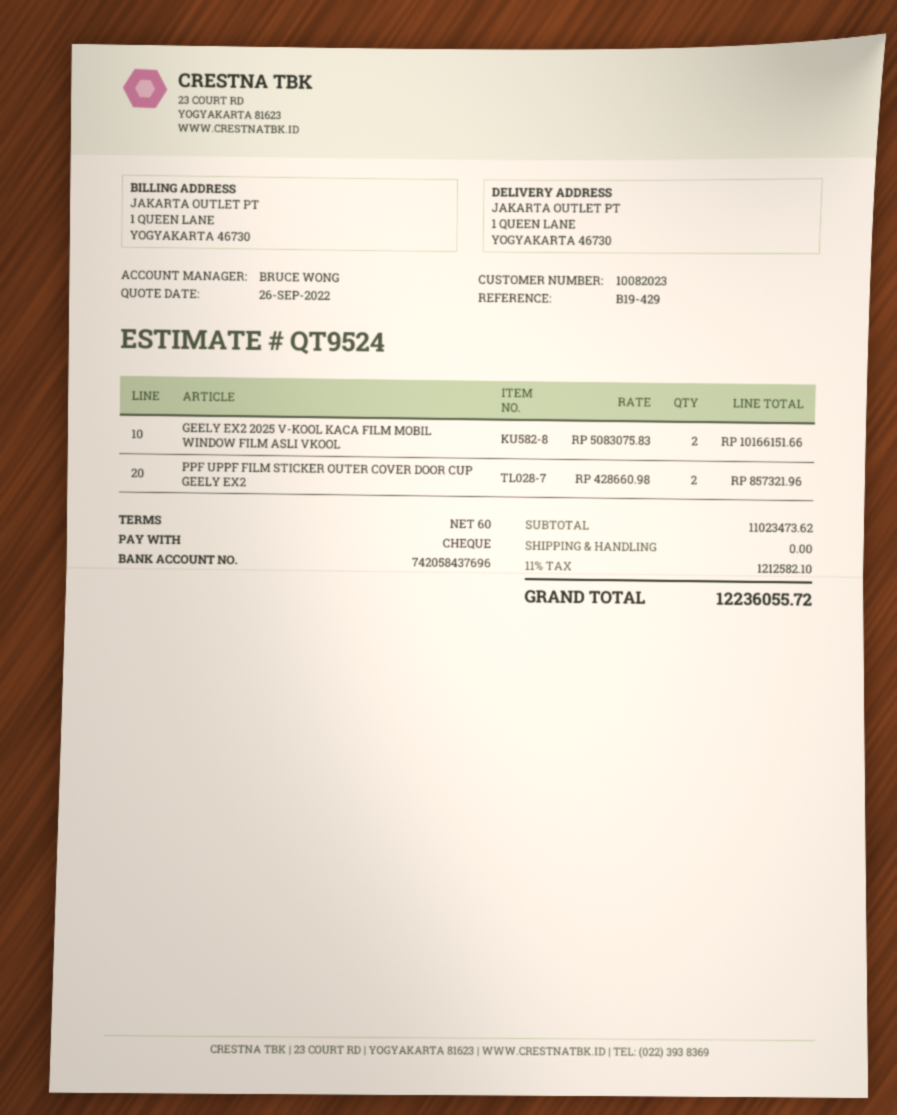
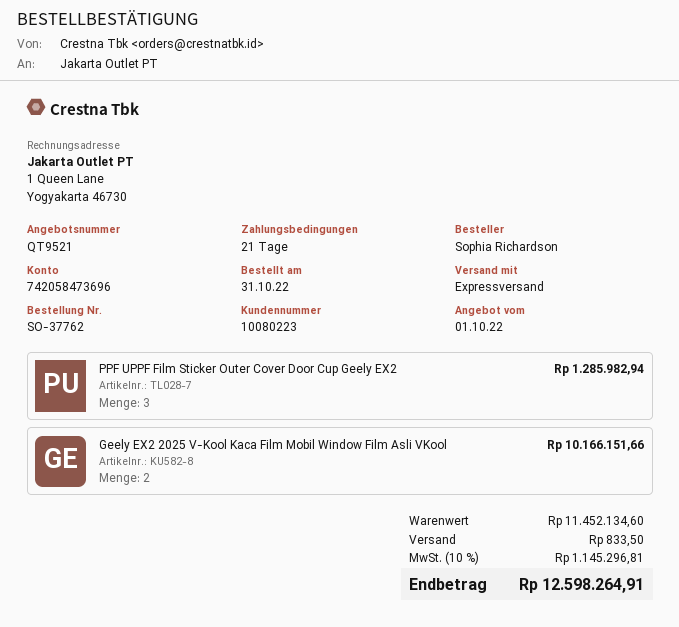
quote number: QT9524 -> QT9521
quote date: 2022-09-26 -> 2022-10-01
payment terms: 60 days -> 21 days
customer number: 10082023 -> 10080223
bank account: 742058437696 -> 742058473696
PPF UPPF FILM STICKER OUTER COVER DOOR CUP GEELY EX2: 2 for 857321.96 -> 3 for 1285982.94
subtotal: 11023473.62 -> 11452134.60
shipping: 0.00 -> 833.50
tax: 11% = 1212582.10 -> 10% = 1145296.81
total: 12236055.72 -> 12598264.91

